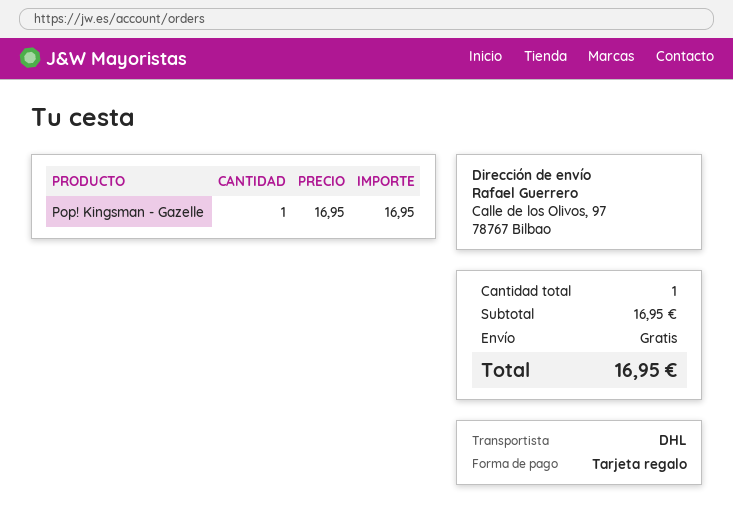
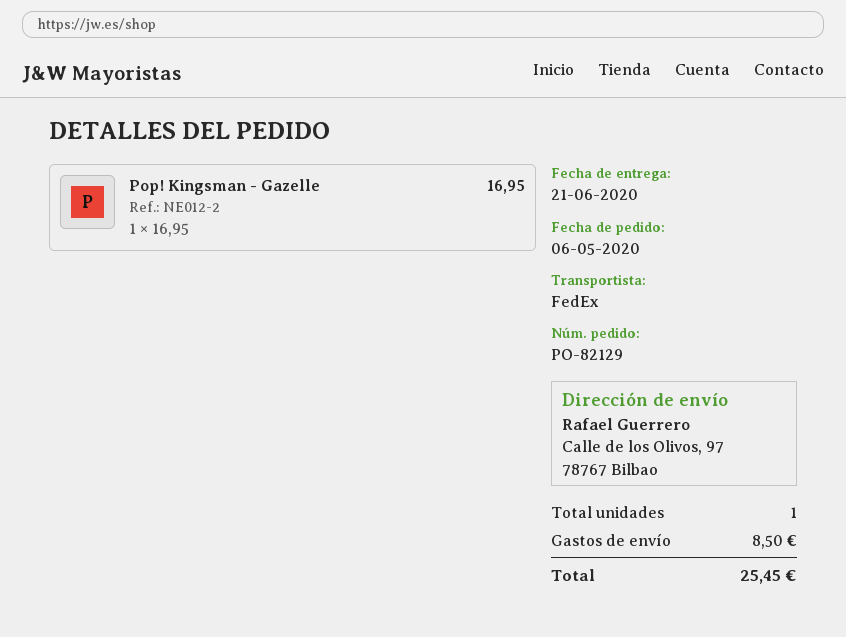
shipping method: DHL -> FedEx
shipping: 0.00 -> 8.50
total: 16.95 -> 25.45

